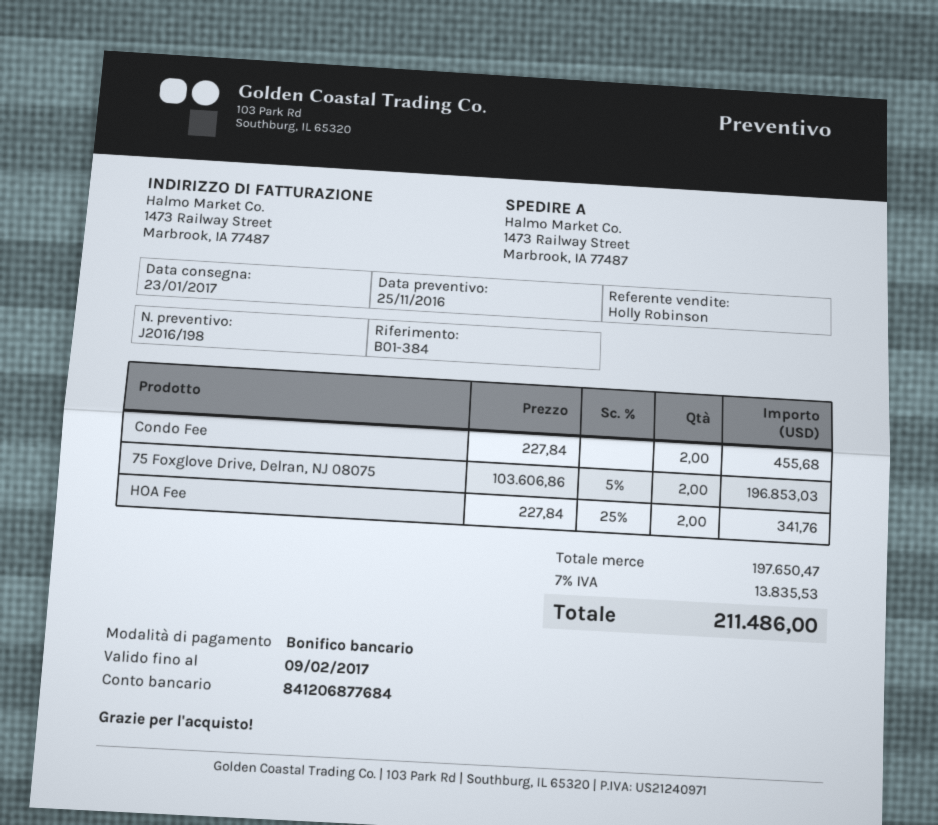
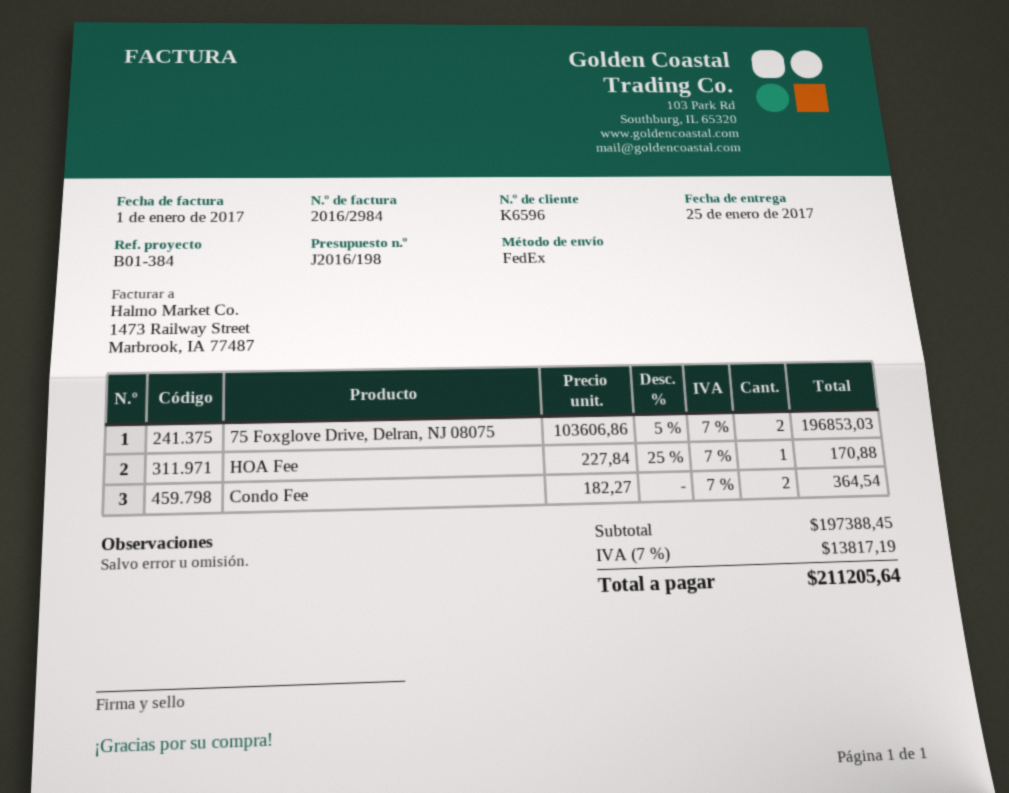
delivery date: 2017-01-23 -> 2017-01-25
Condo Fee: 2 x 227.84 = 455.68 -> 2 x 182.27 = 364.54
HOA Fee: 2 x 227.84 - 25% = 341.76 -> 1 x 227.84 - 25% = 170.88
subtotal: 197650.47 -> 197388.45
tax: 7% = 13835.53 -> 7% = 13817.19
total: 211486.00 -> 211205.64

